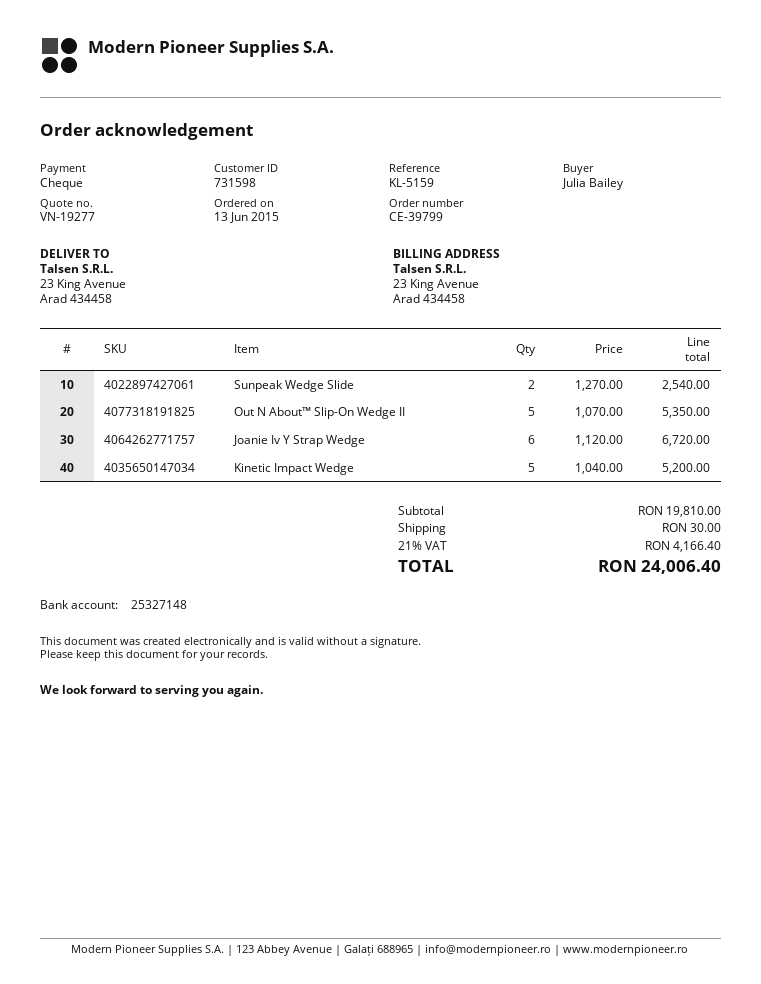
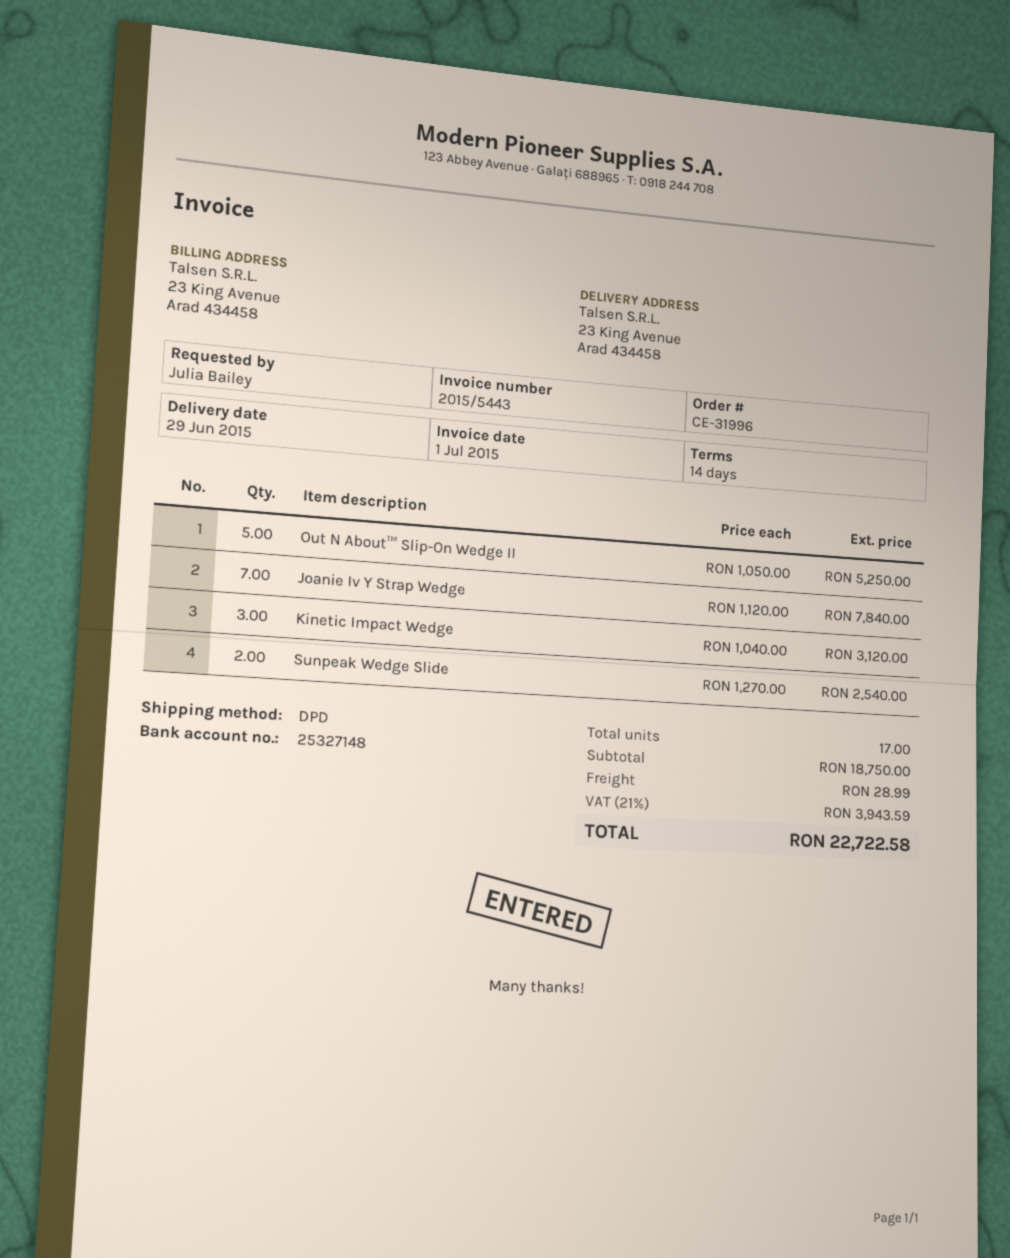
order number: CE-39799 -> CE-31996
Out N About™ Slip-On Wedge II: 5 x 1070.00 = 5350.00 -> 5 x 1050.00 = 5250.00
Joanie Iv Y Strap Wedge: 6 x 1120.00 = 6720.00 -> 7 x 1120.00 = 7840.00
Kinetic Impact Wedge: 5 x 1040.00 = 5200.00 -> 3 x 1040.00 = 3120.00
subtotal: 19810.00 -> 18750.00
shipping: 30.00 -> 28.99
tax: 21% = 4166.40 -> 21% = 3943.59
total: 24006.40 -> 22722.58

